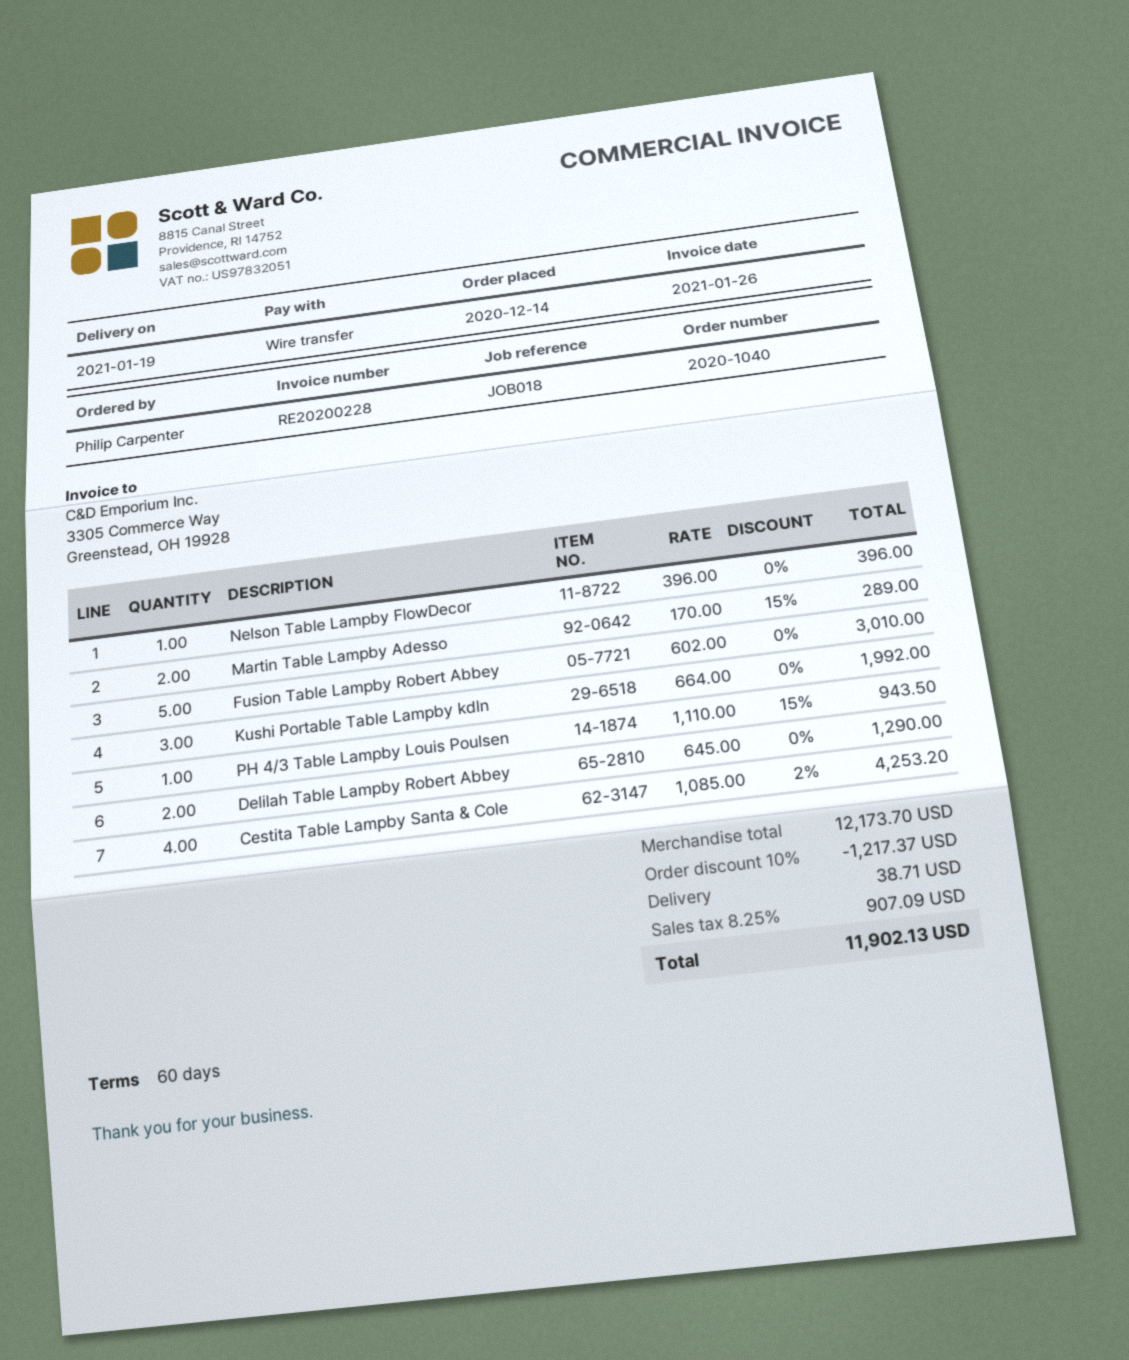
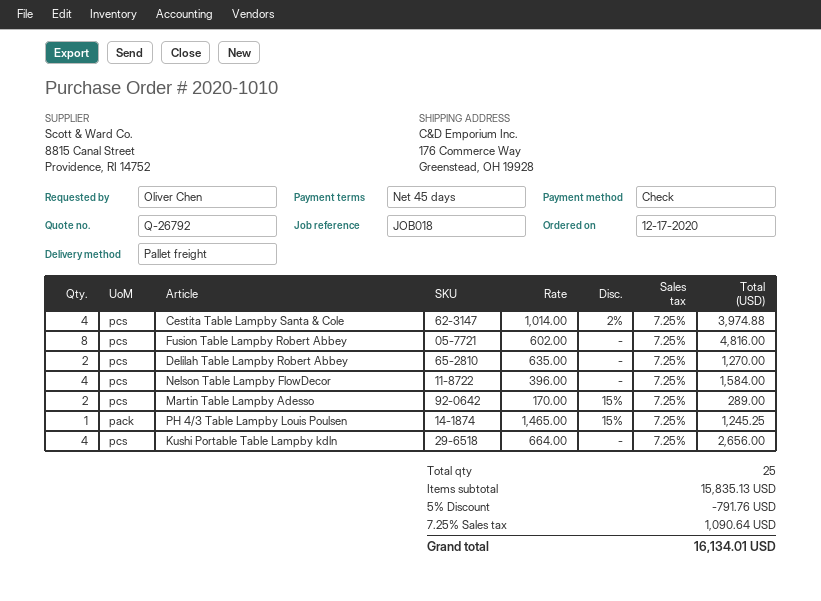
order number: 2020-1040 -> 2020-1010
order date: 2020-12-14 -> 2020-12-17
payment terms: 60 days -> 45 days
ordered by: Philip Carpenter -> Oliver Chen
payment method: bank transfer -> cheque
Nelson Table Lampby FlowDecor: 1 x 396.00 = 396.00 -> 4 x 396.00 = 1584.00
Fusion Table Lampby Robert Abbey: 5 x 602.00 = 3010.00 -> 8 x 602.00 = 4816.00
Kushi Portable Table Lampby kdln: 3 x 664.00 = 1992.00 -> 4 x 664.00 = 2656.00
PH 4/3 Table Lampby Louis Poulsen: 1 x 1110.00 - 15% = 943.50 -> 1 x 1465.00 - 15% = 1245.25
Delilah Table Lampby Robert Abbey: 2 x 645.00 = 1290.00 -> 2 x 635.00 = 1270.00
Cestita Table Lampby Santa & Cole: 4 x 1085.00 - 2% = 4253.20 -> 4 x 1014.00 - 2% = 3974.88
subtotal: 12173.70 -> 15835.13
discount: 10% = 1217.37 -> 5% = 791.76
shipping: 38.71 -> none
tax: 8.25% = 907.09 -> 7.25% = 1090.64
total: 11902.13 -> 16134.01

